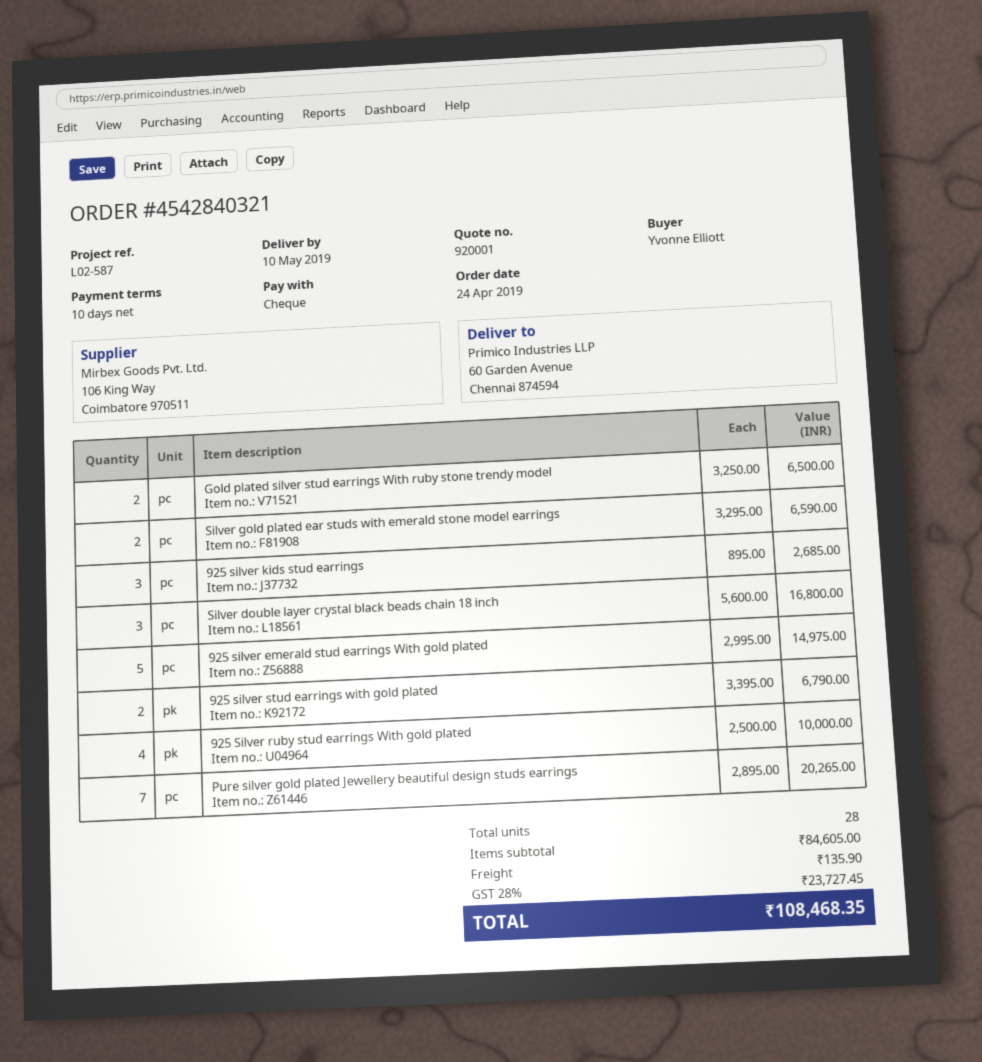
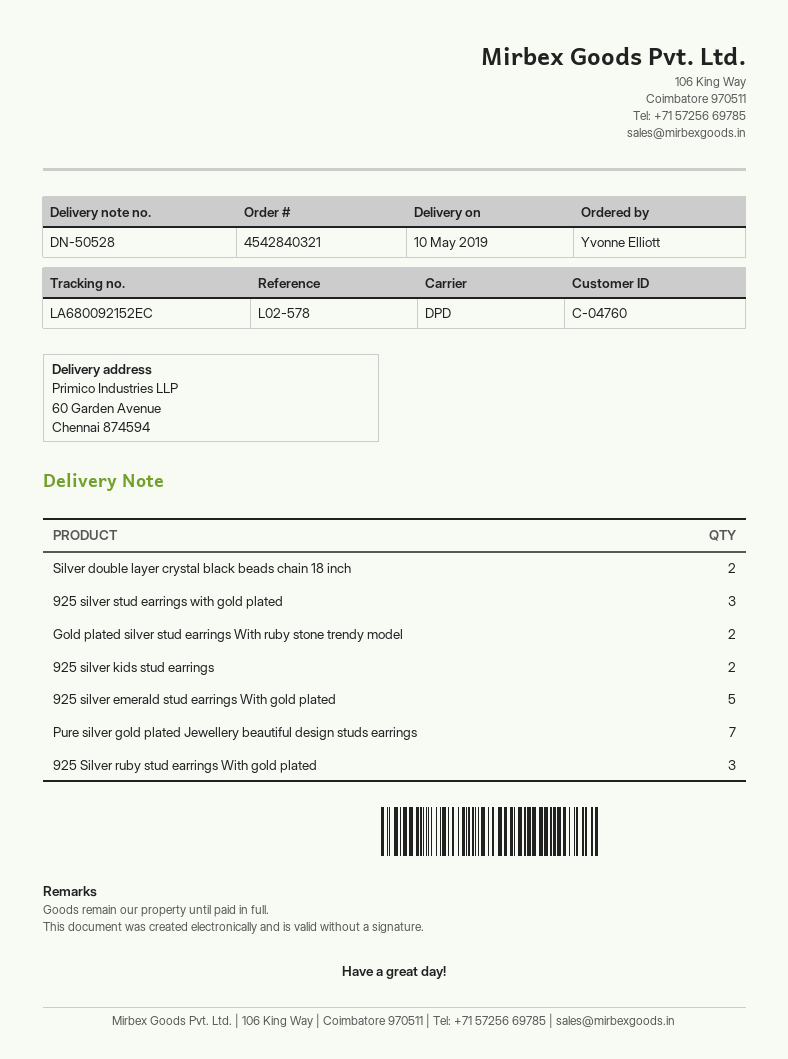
reference: L02-587 -> L02-578
Silver gold plated ear studs with emerald stone model earrings: 2 -> none
925 silver kids stud earrings: 3 -> 2
Silver double layer crystal black beads chain 18 inch: 3 -> 2
925 silver stud earrings with gold plated: 2 -> 3
925 Silver ruby stud earrings With gold plated: 4 -> 3

